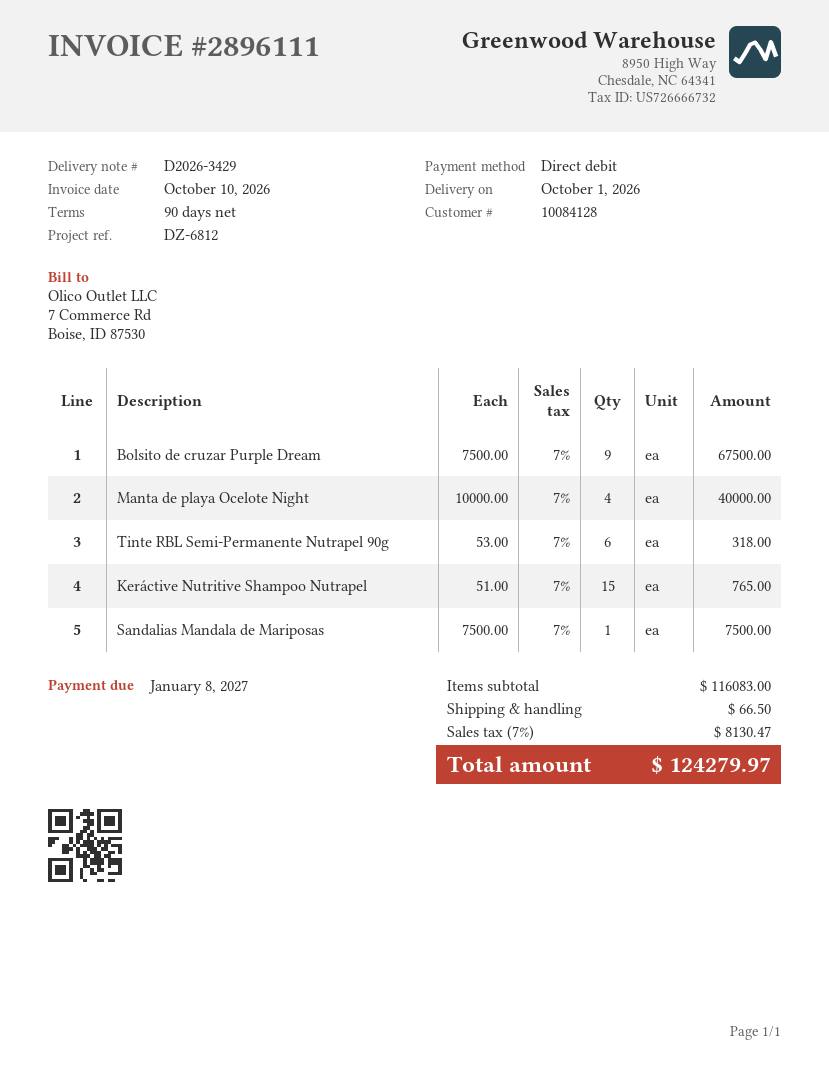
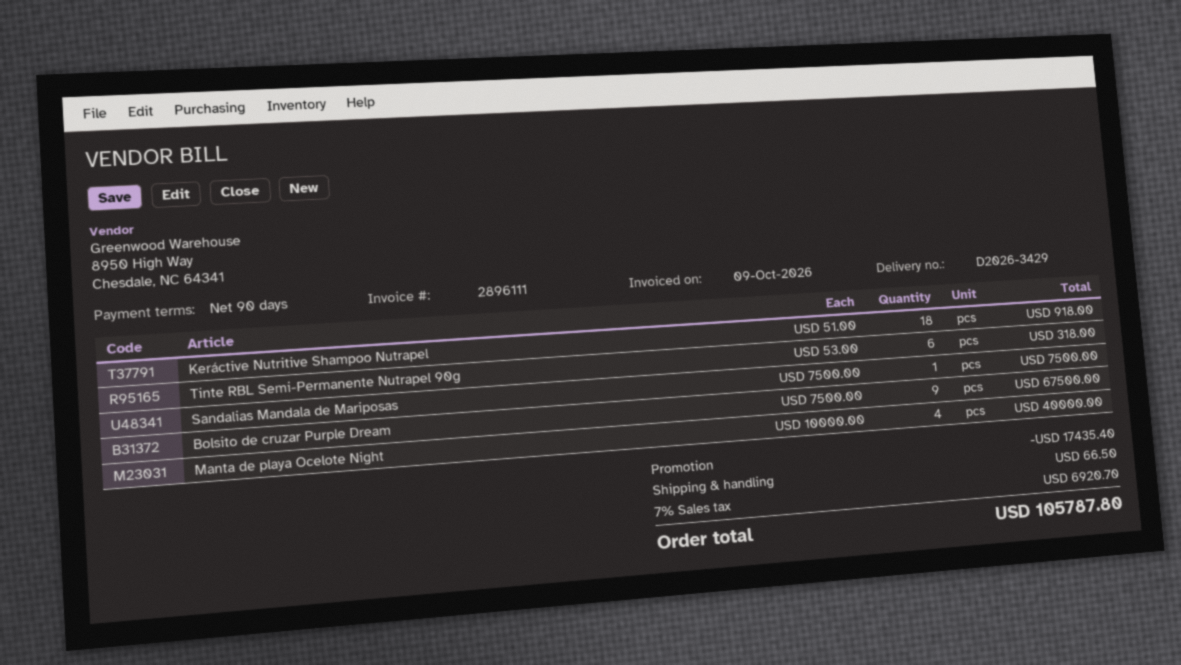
invoice date: 2026-10-10 -> 2026-10-09
Keráctive Nutritive Shampoo Nutrapel: 15 x 51.00 = 765.00 -> 18 x 51.00 = 918.00
discount: none -> 17435.40
tax: 7% = 8130.47 -> 7% = 6920.70
total: 124279.97 -> 105787.80

